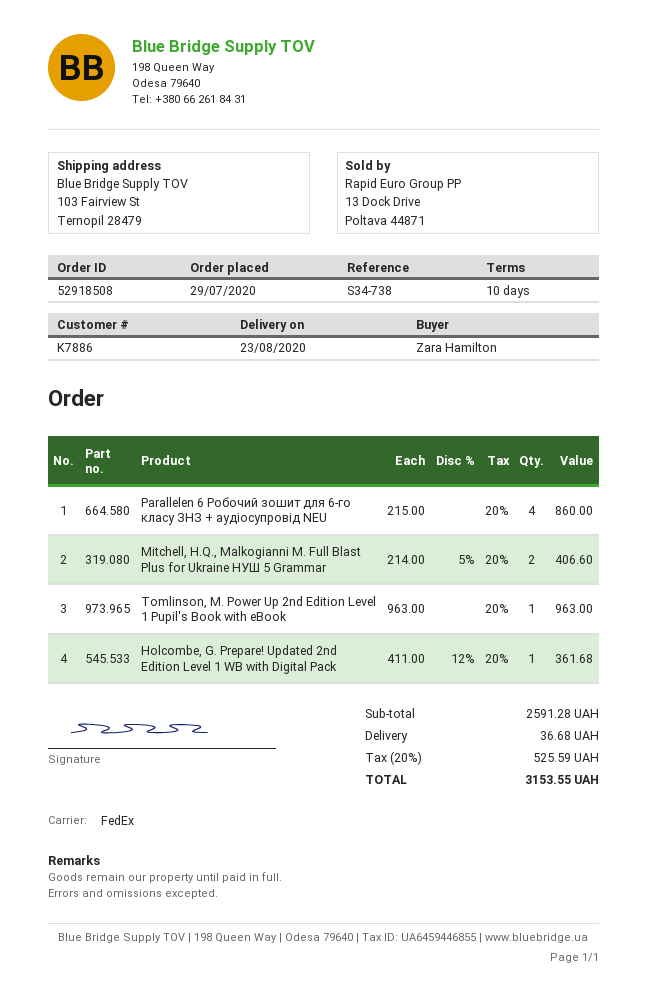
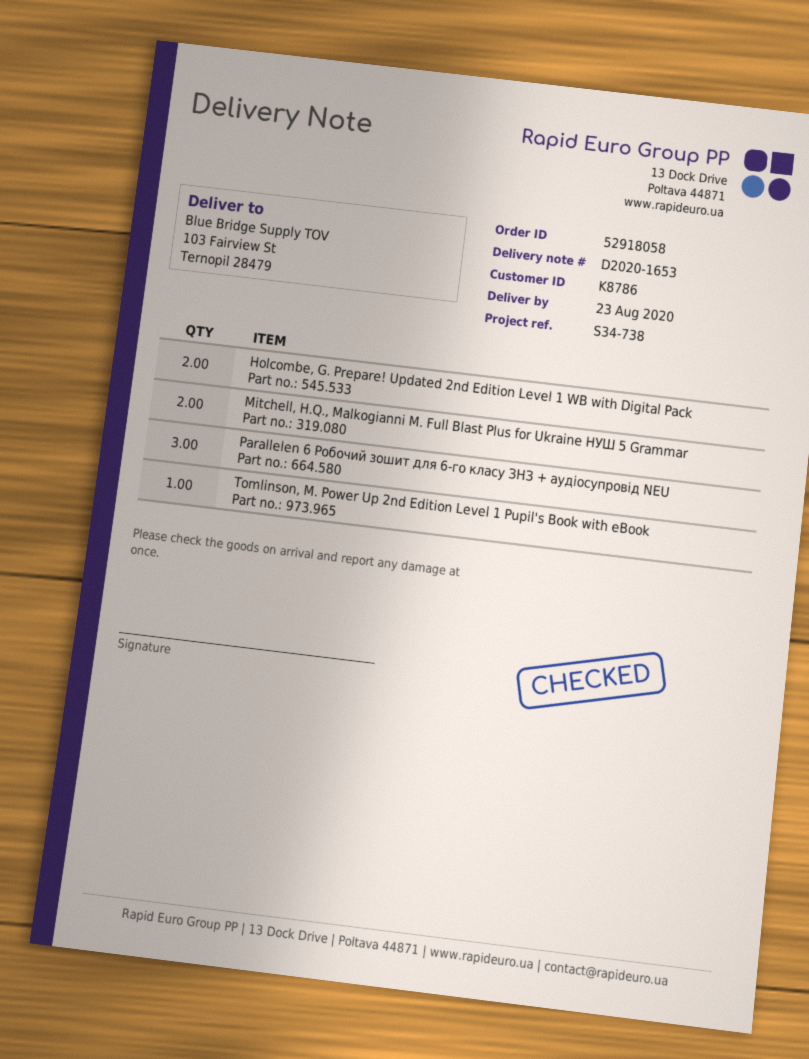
order number: 52918508 -> 52918058
customer number: K7886 -> K8786
Parallelen 6 Робочий зошит для 6-го класу ЗНЗ + аудіосупровід NEU: 4 -> 3
Holcombe, G. Prepare! Updated 2nd Edition Level 1 WB with Digital Pack: 1 -> 2

